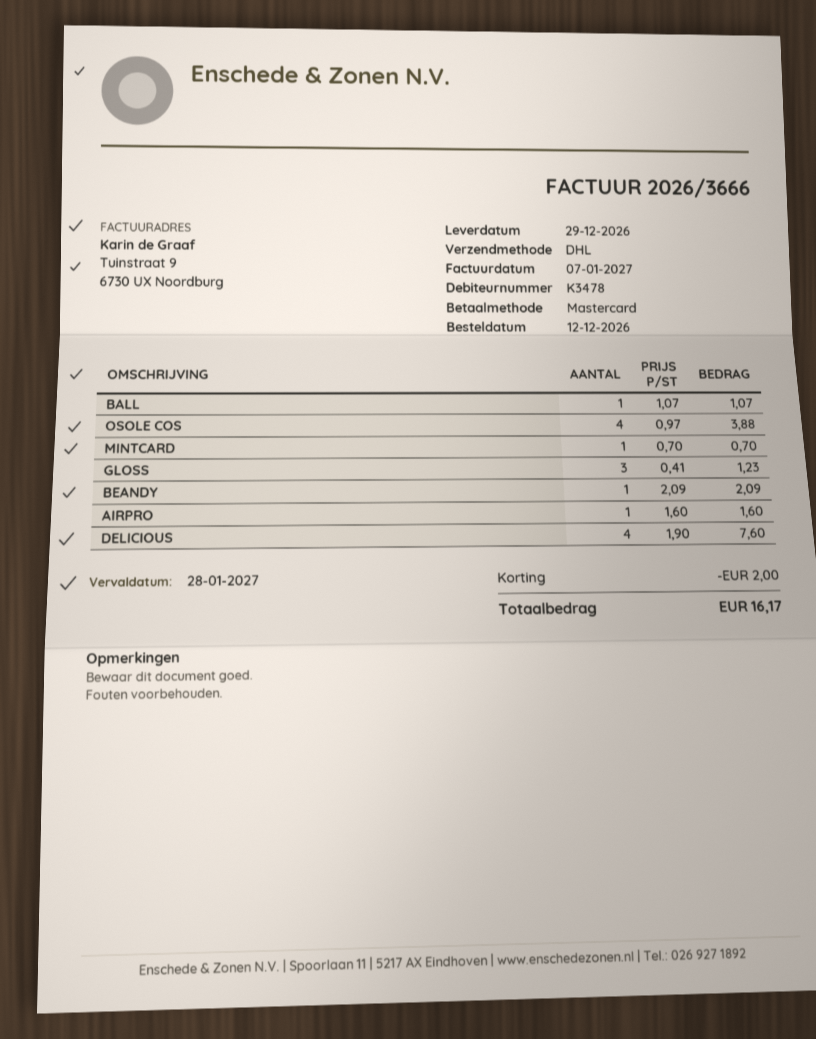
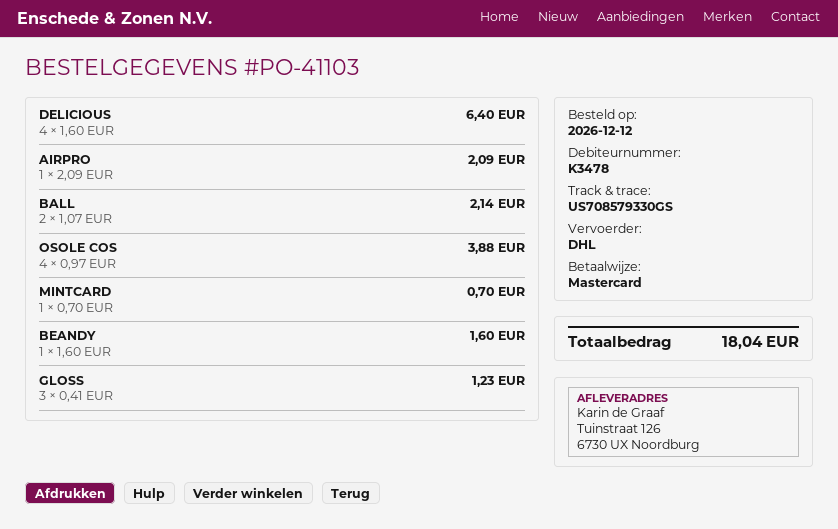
BALL: 1 x 1.07 = 1.07 -> 2 x 1.07 = 2.14
BEANDY: 1 x 2.09 = 2.09 -> 1 x 1.60 = 1.60
AIRPRO: 1 x 1.60 = 1.60 -> 1 x 2.09 = 2.09
DELICIOUS: 4 x 1.90 = 7.60 -> 4 x 1.60 = 6.40
discount: 2.00 -> none
total: 16.17 -> 18.04

